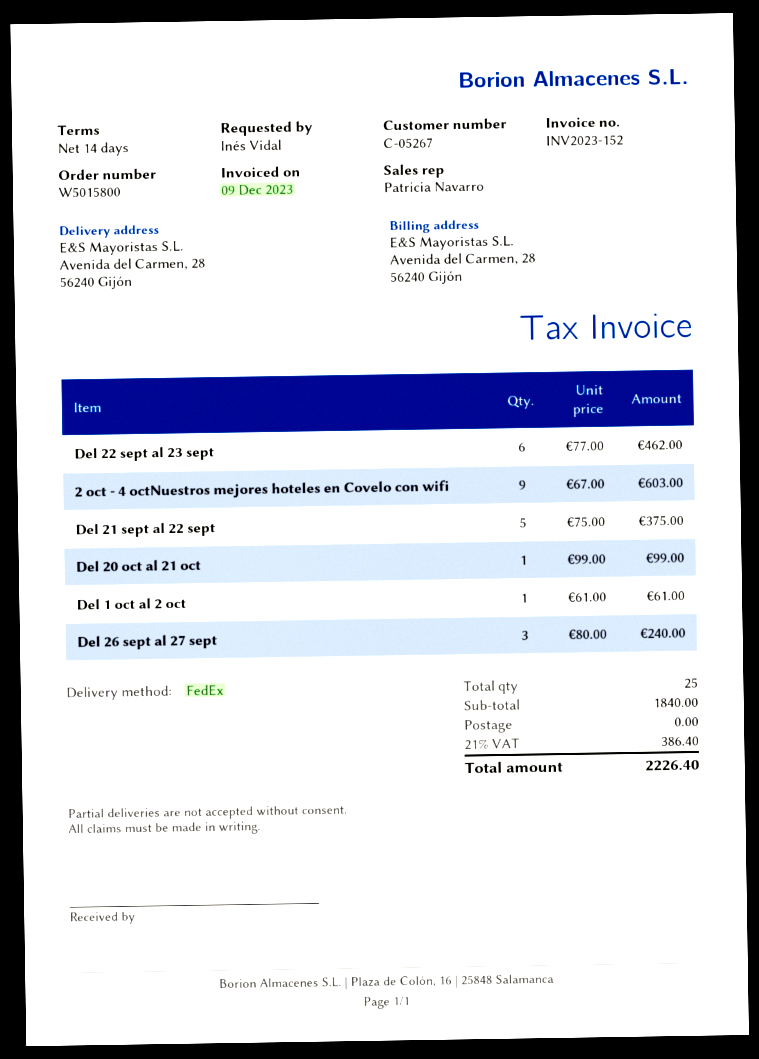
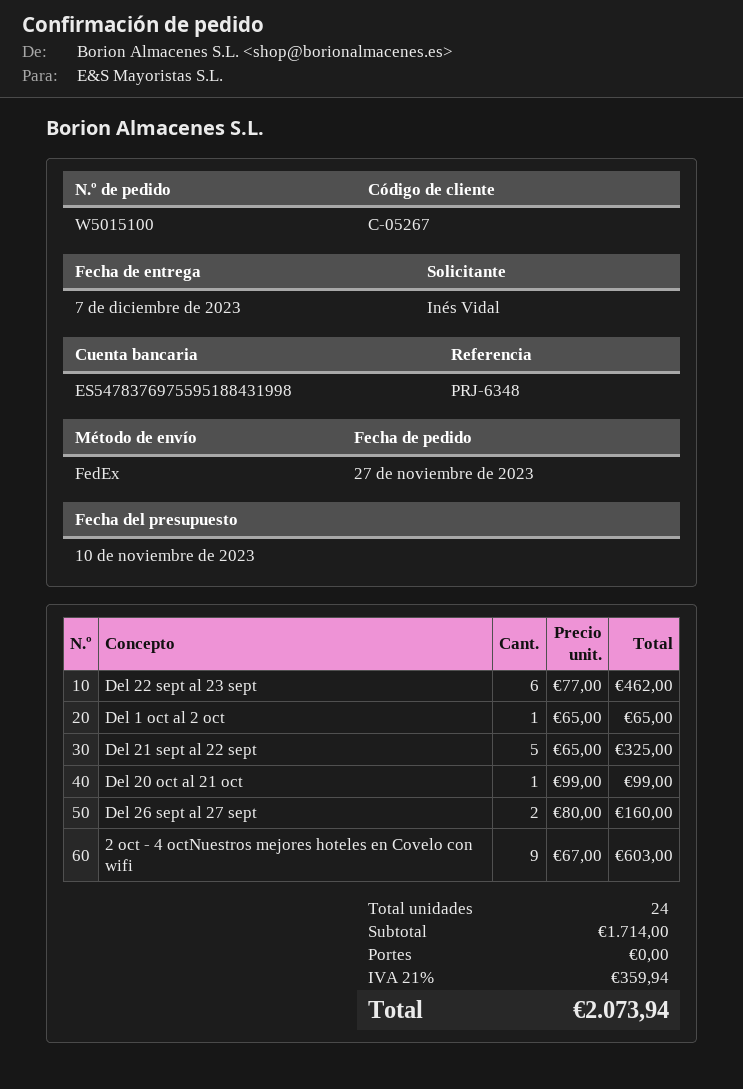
order number: W5015800 -> W5015100
Del 21 sept al 22 sept: 5 x 75.00 = 375.00 -> 5 x 65.00 = 325.00
Del 1 oct al 2 oct: 1 x 61.00 = 61.00 -> 1 x 65.00 = 65.00
Del 26 sept al 27 sept: 3 x 80.00 = 240.00 -> 2 x 80.00 = 160.00
total quantity: 25 -> 24
subtotal: 1840.00 -> 1714.00
tax: 21% = 386.40 -> 21% = 359.94
total: 2226.40 -> 2073.94

